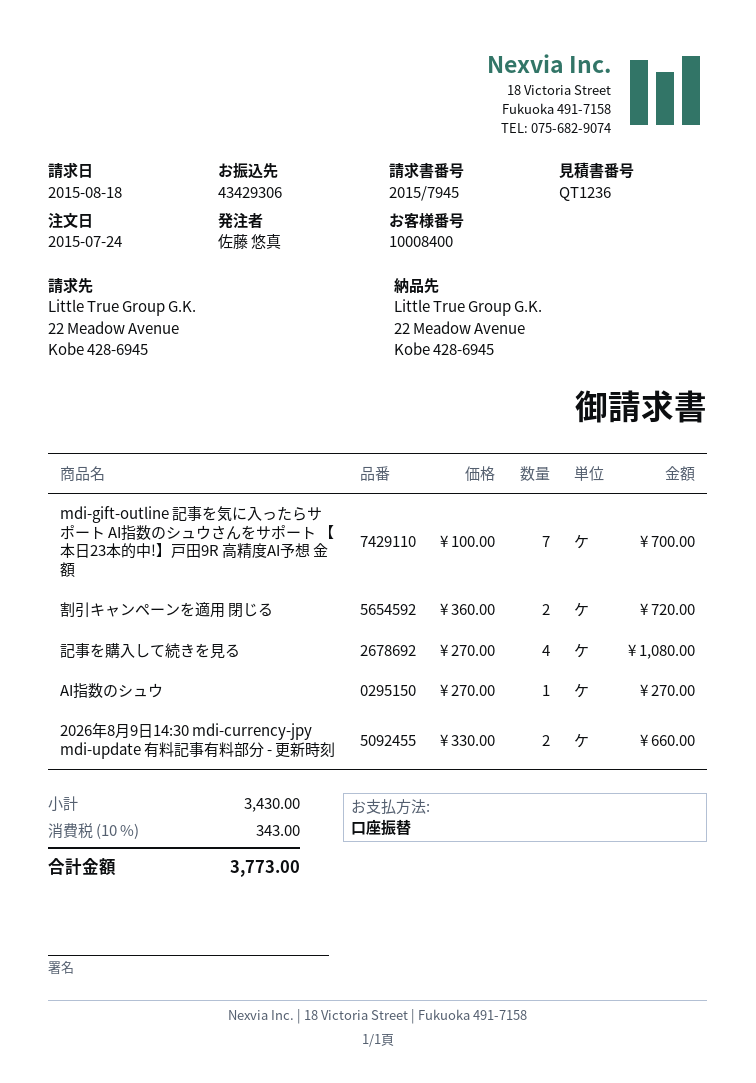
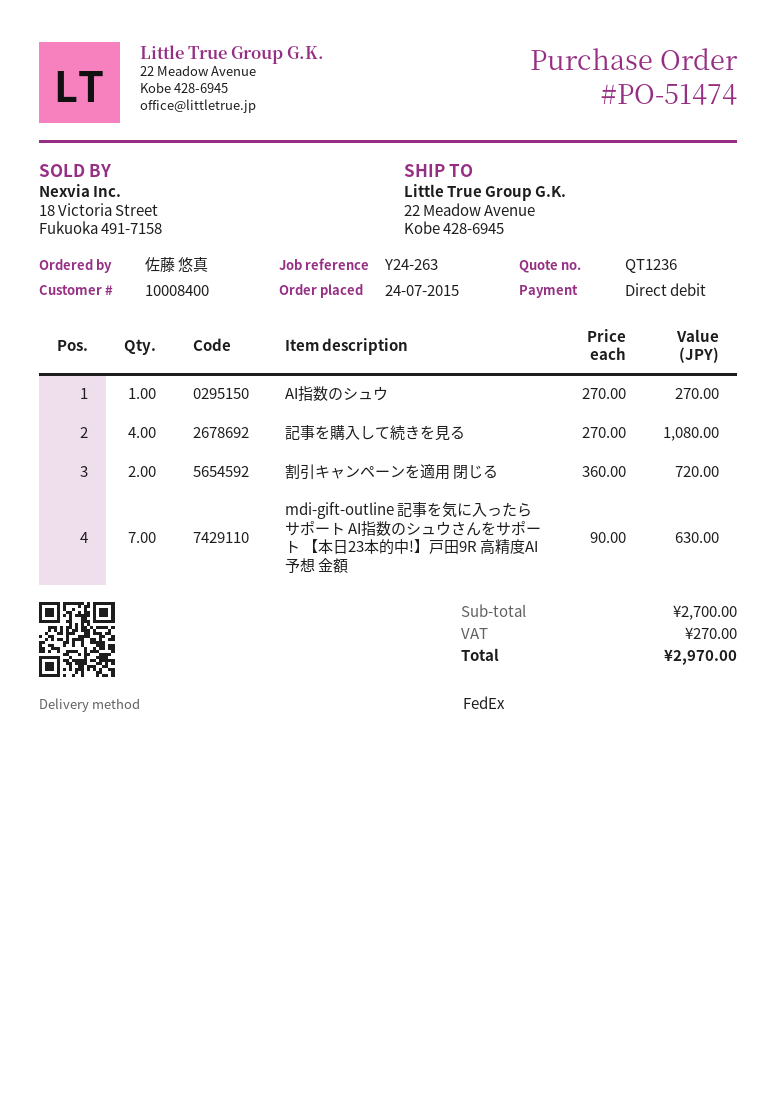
mdi-gift-outline 記事を気に入ったらサポート AI指数のシュウさんをサポート 【本日23本的中!】戸田9R 高精度AI予想 金額: 7 x 100.00 = 700.00 -> 7 x 90.00 = 630.00
2026年8月9日14:30 mdi-currency-jpy mdi-update 有料記事有料部分 - 更新時刻: 2 x 330.00 = 660.00 -> none
subtotal: 3430.00 -> 2700.00
tax: 343.00 -> 270.00
total: 3773.00 -> 2970.00

